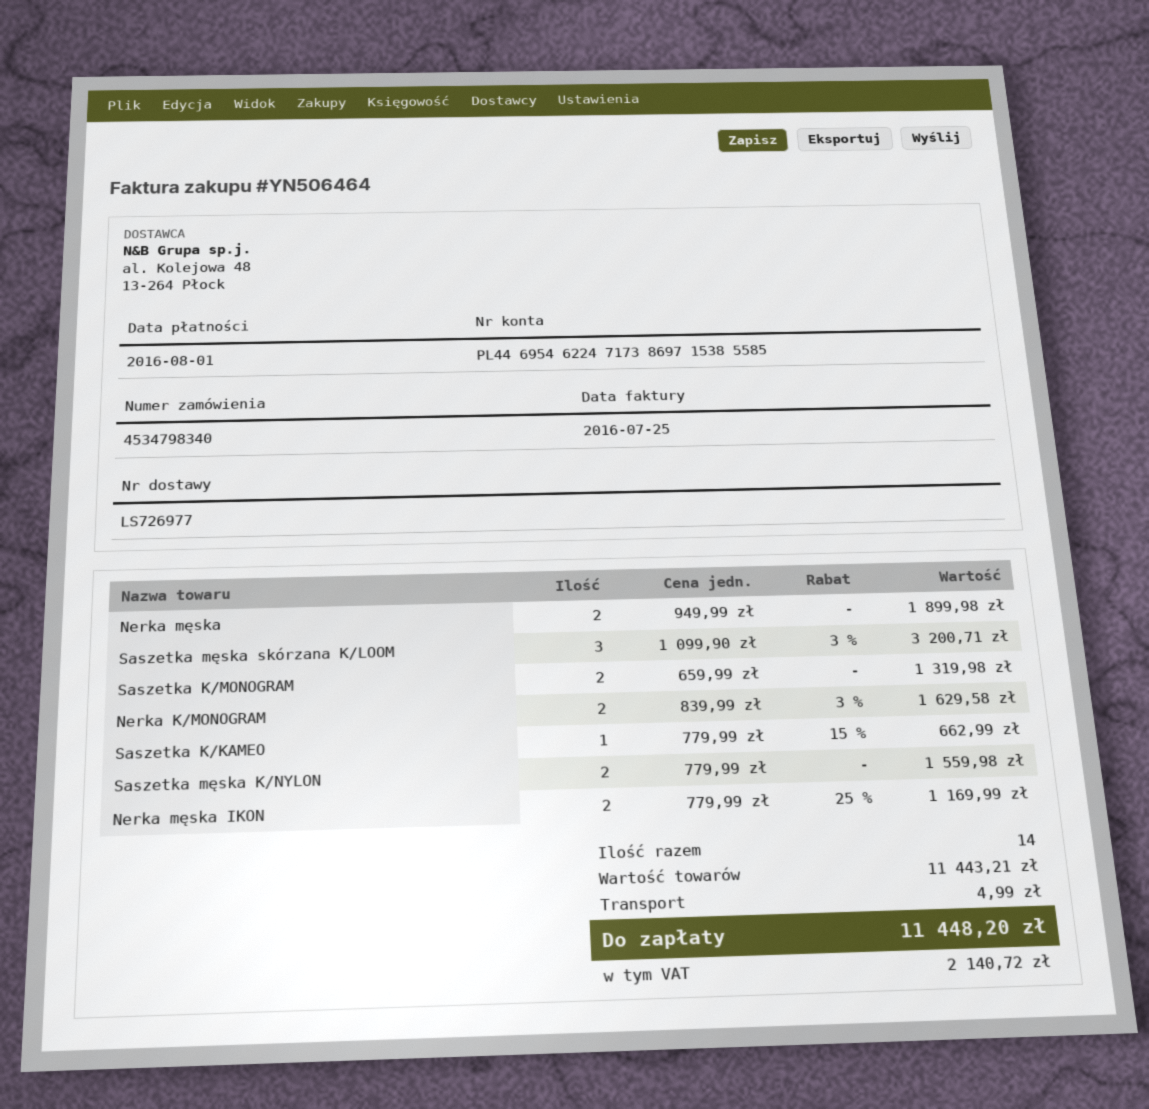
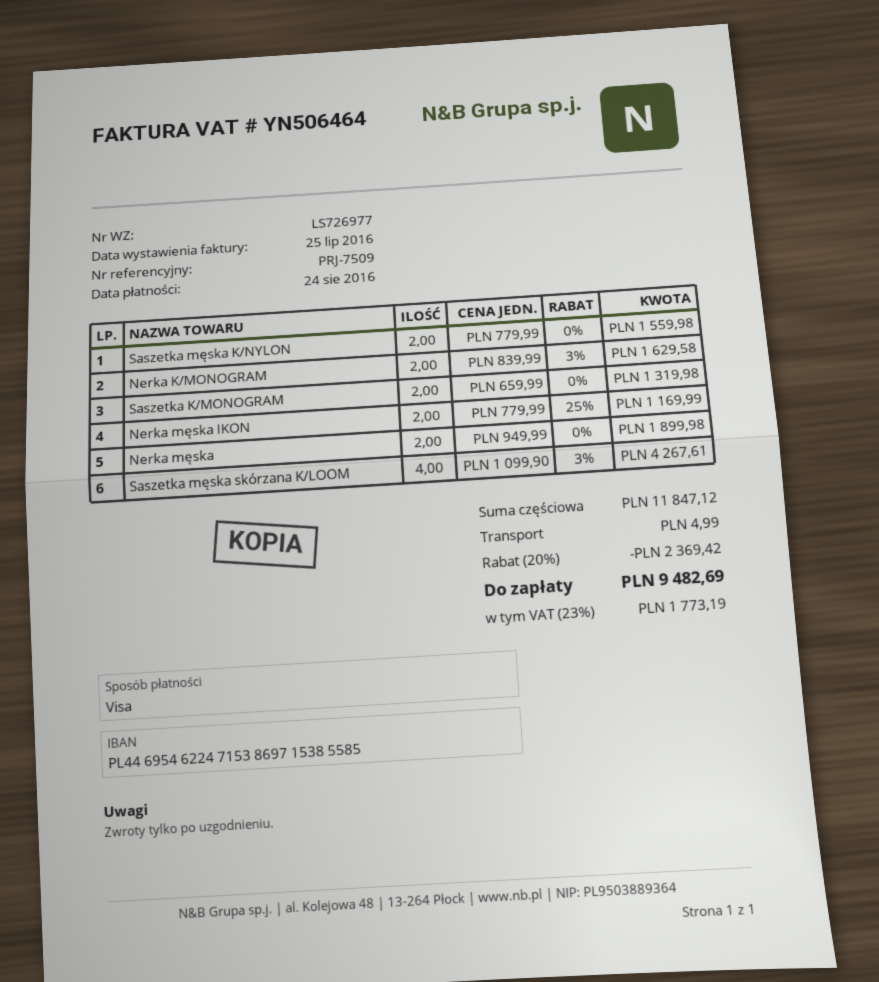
due date: 2016-08-01 -> 2016-08-24
bank account: PL44695462247173869715385585 -> PL44695462247153869715385585
Saszetka męska skórzana K/LOOM: 3 x 1099.90 - 3% = 3200.71 -> 4 x 1099.90 - 3% = 4267.61
Saszetka K/KAMEO: 1 x 779.99 - 15% = 662.99 -> none
subtotal: 11443.21 -> 11847.12
discount: none -> 20% = 2369.42
tax: 2140.72 -> 1773.19
total: 11448.20 -> 9482.69

